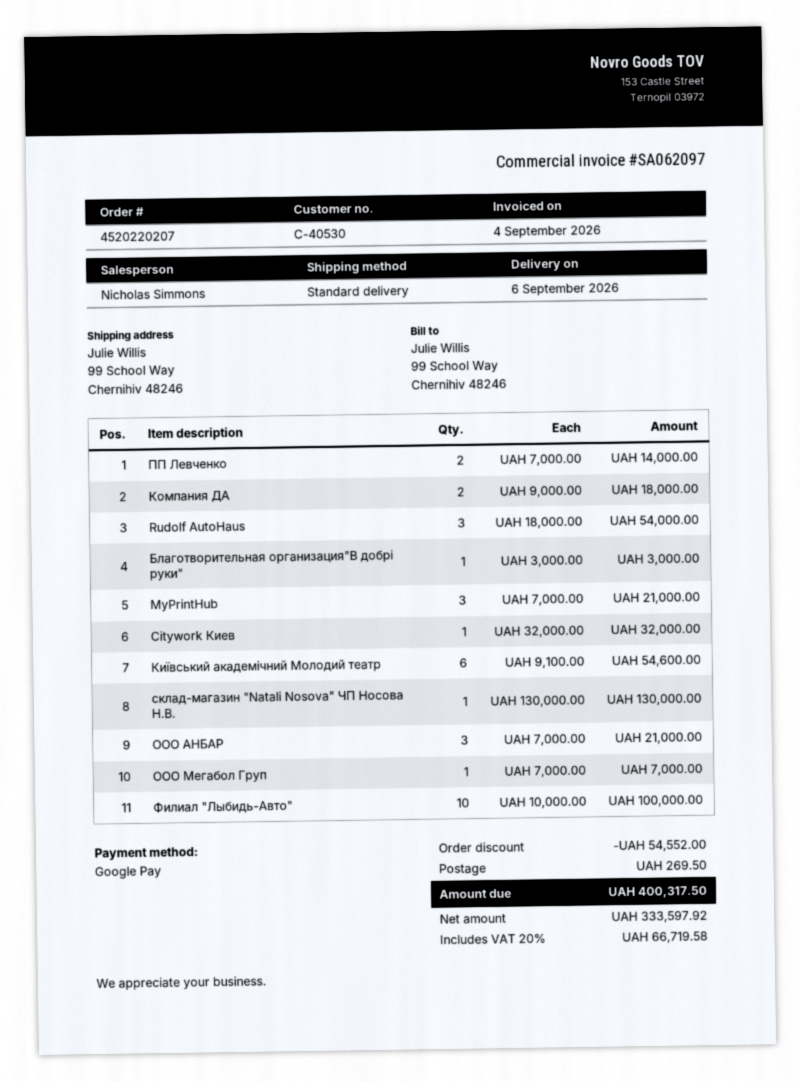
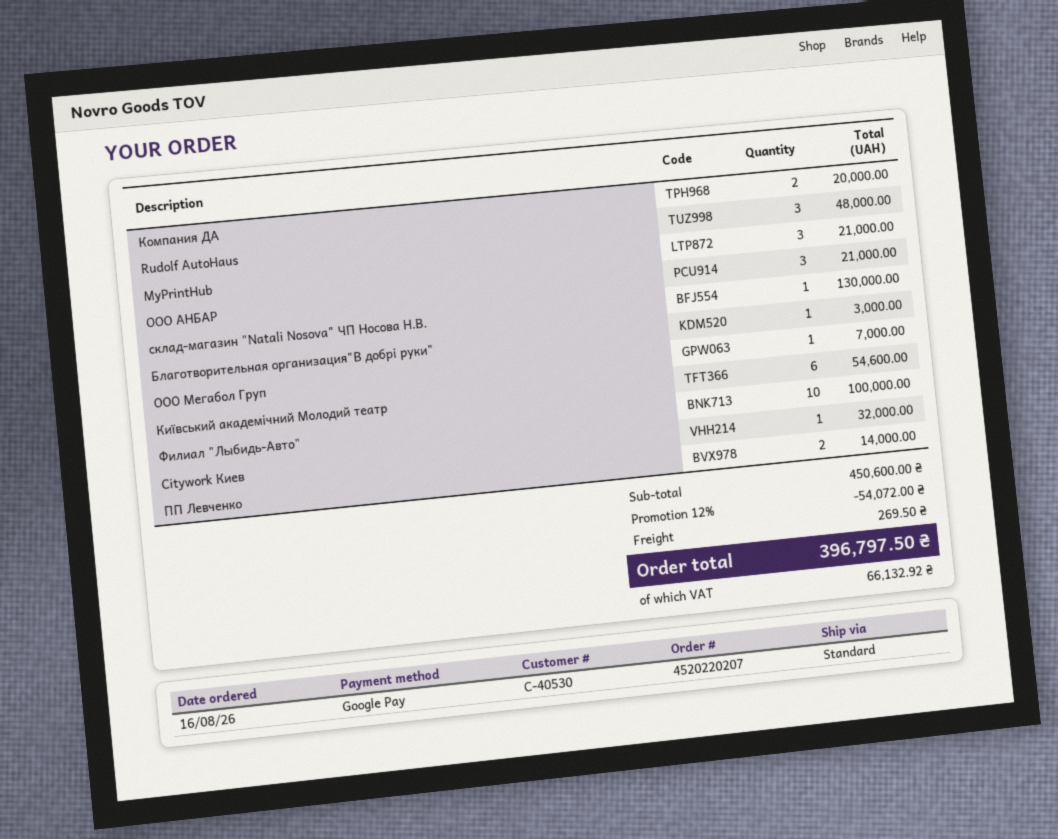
Компания ДА: 2 for 18000.00 -> 2 for 20000.00
Rudolf AutoHaus: 3 for 54000.00 -> 3 for 48000.00
discount: 54552.00 -> 54072.00
tax: 66719.58 -> 66132.92
total: 400317.50 -> 396797.50

